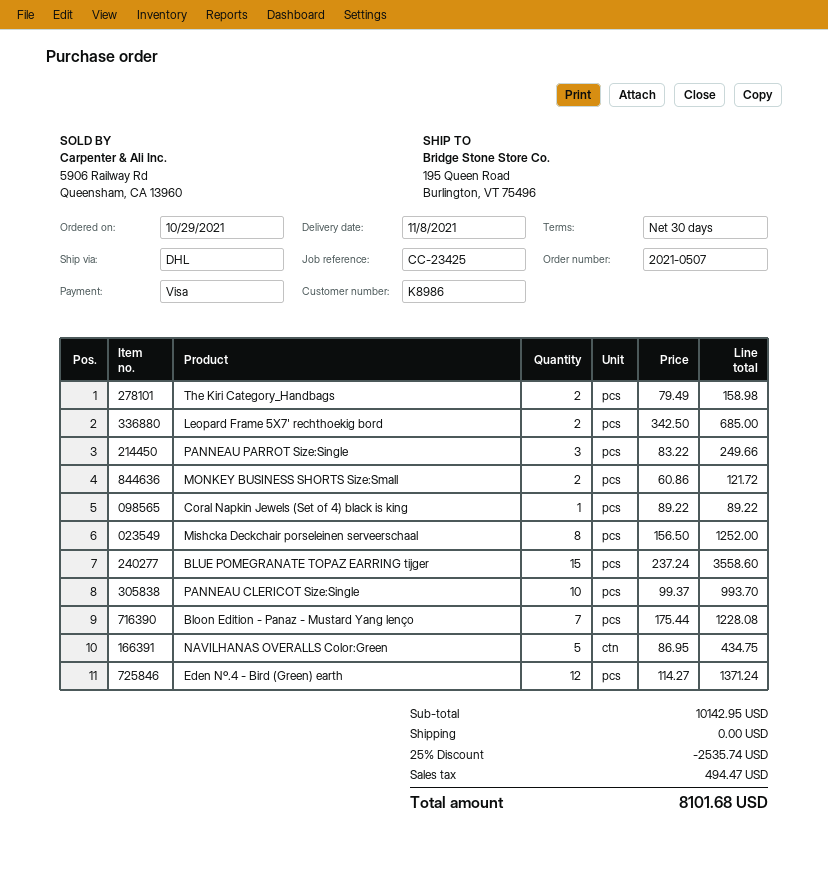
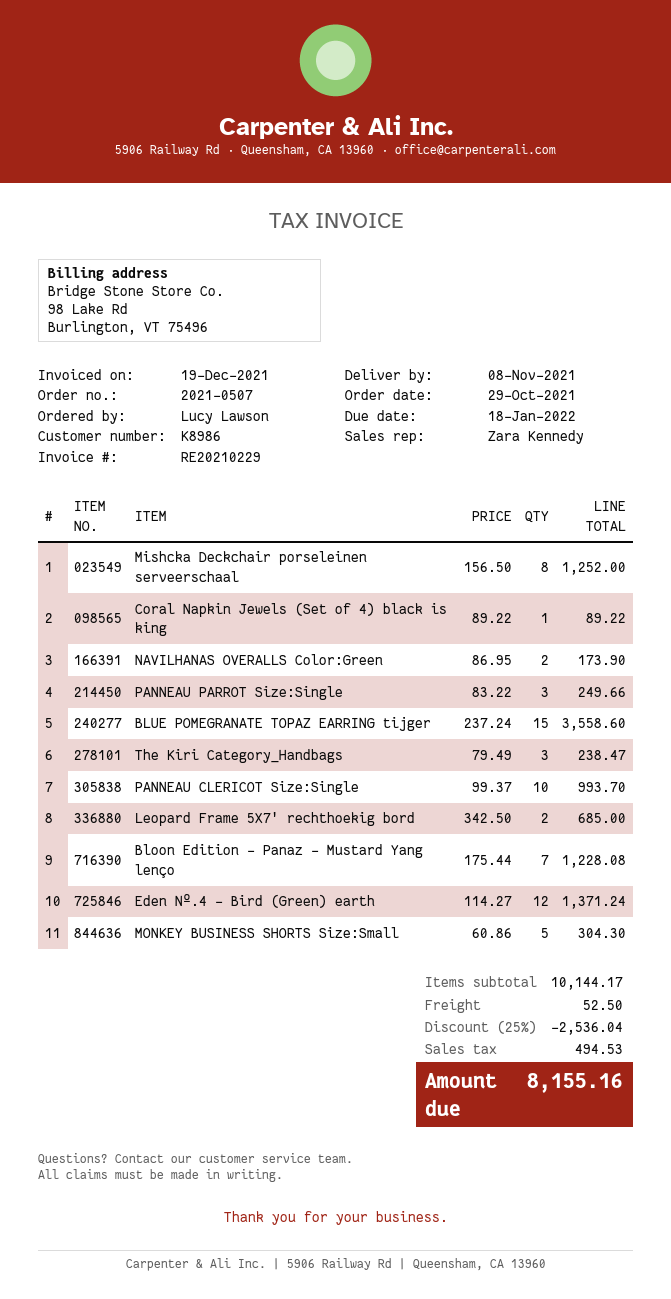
The Kiri Category_Handbags: 2 x 79.49 = 158.98 -> 3 x 79.49 = 238.47
MONKEY BUSINESS SHORTS Size:Small: 2 x 60.86 = 121.72 -> 5 x 60.86 = 304.30
NAVILHANAS OVERALLS Color:Green: 5 x 86.95 = 434.75 -> 2 x 86.95 = 173.90
subtotal: 10142.95 -> 10144.17
discount: 25% = 2535.74 -> 25% = 2536.04
shipping: 0.00 -> 52.50
tax: 494.47 -> 494.53
total: 8101.68 -> 8155.16

